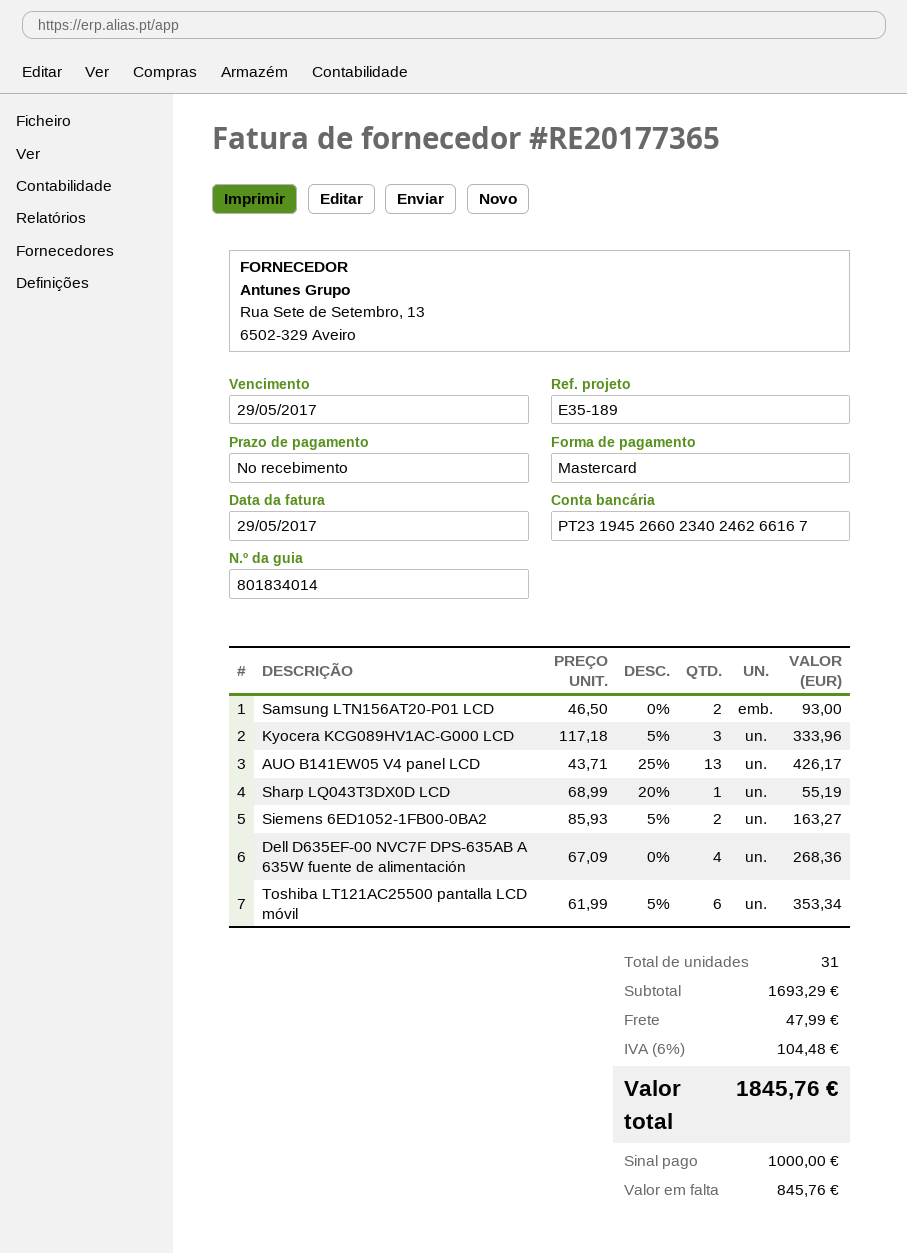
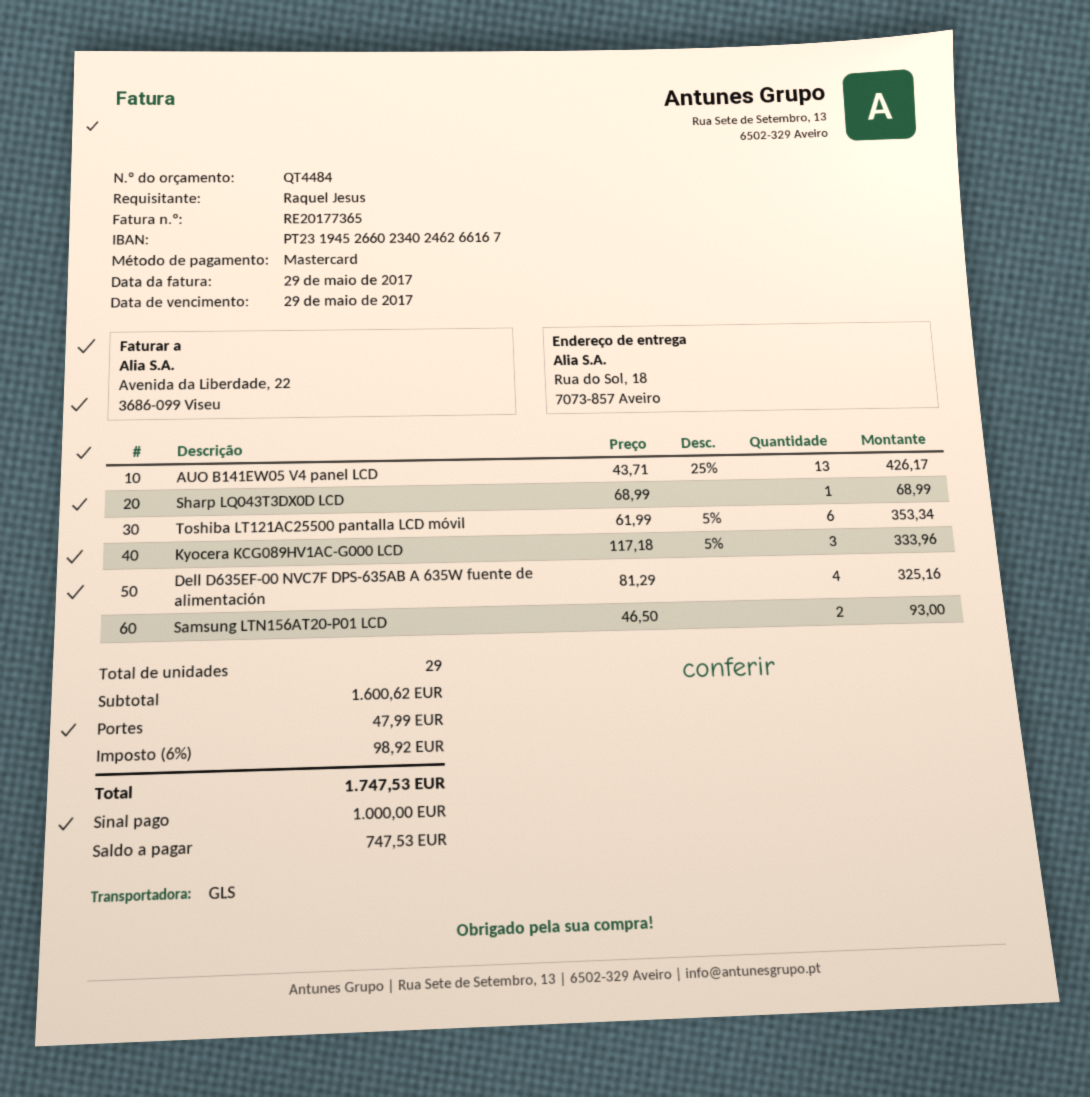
Sharp LQ043T3DX0D LCD: 1 x 68.99 - 20% = 55.19 -> 1 x 68.99 = 68.99
Siemens 6ED1052-1FB00-0BA2: 2 x 85.93 - 5% = 163.27 -> none
Dell D635EF-00 NVC7F DPS-635AB A 635W fuente de alimentación: 4 x 67.09 = 268.36 -> 4 x 81.29 = 325.16
total quantity: 31 -> 29
subtotal: 1693.29 -> 1600.62
tax: 6% = 104.48 -> 6% = 98.92
total: 1845.76 -> 1747.53
balance: 845.76 -> 747.53

